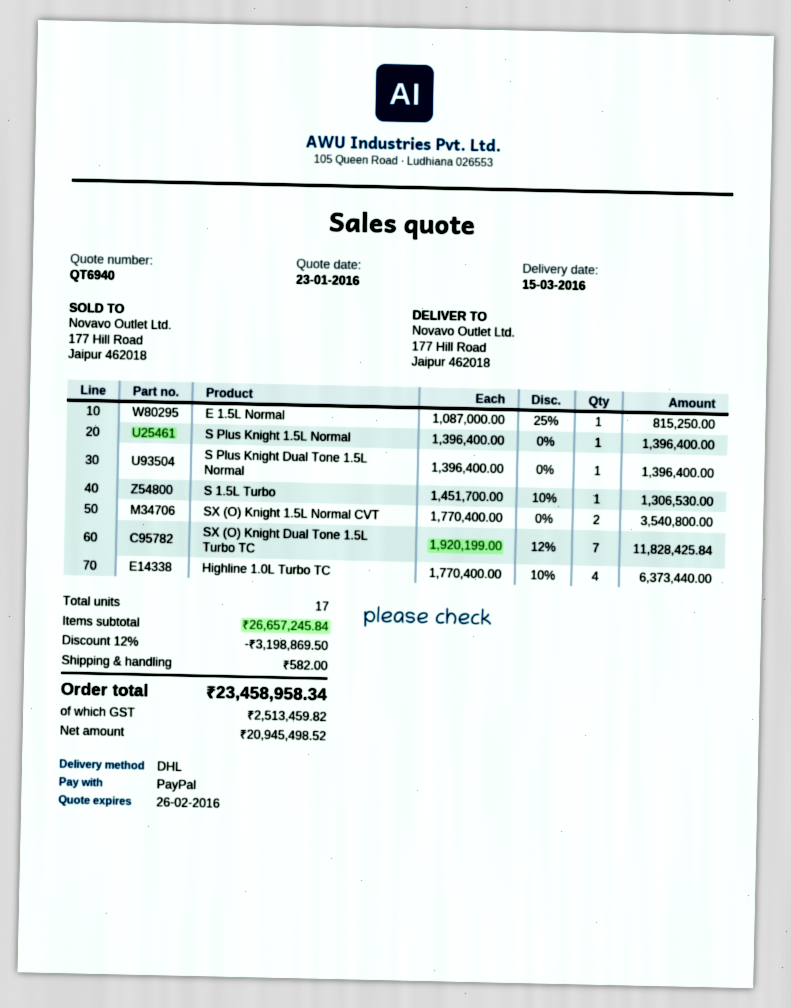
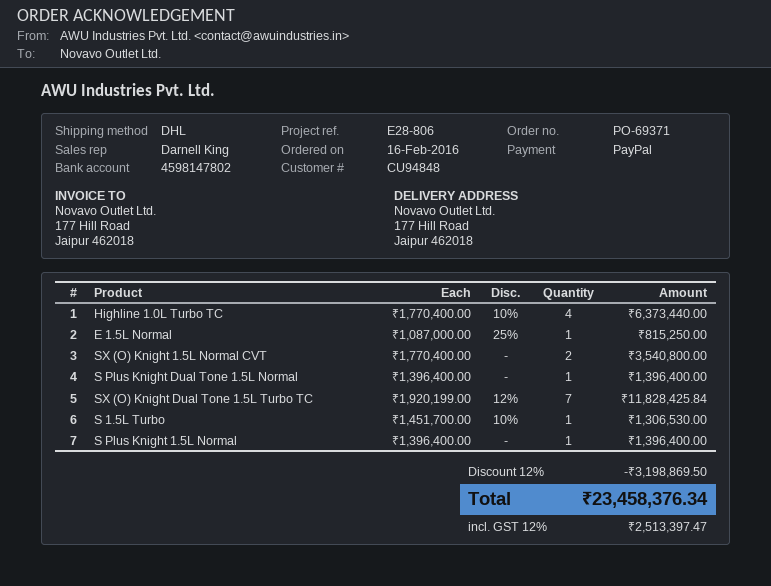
shipping: 582.00 -> none
tax: 2513459.82 -> 2513397.47
total: 23458958.34 -> 23458376.34

